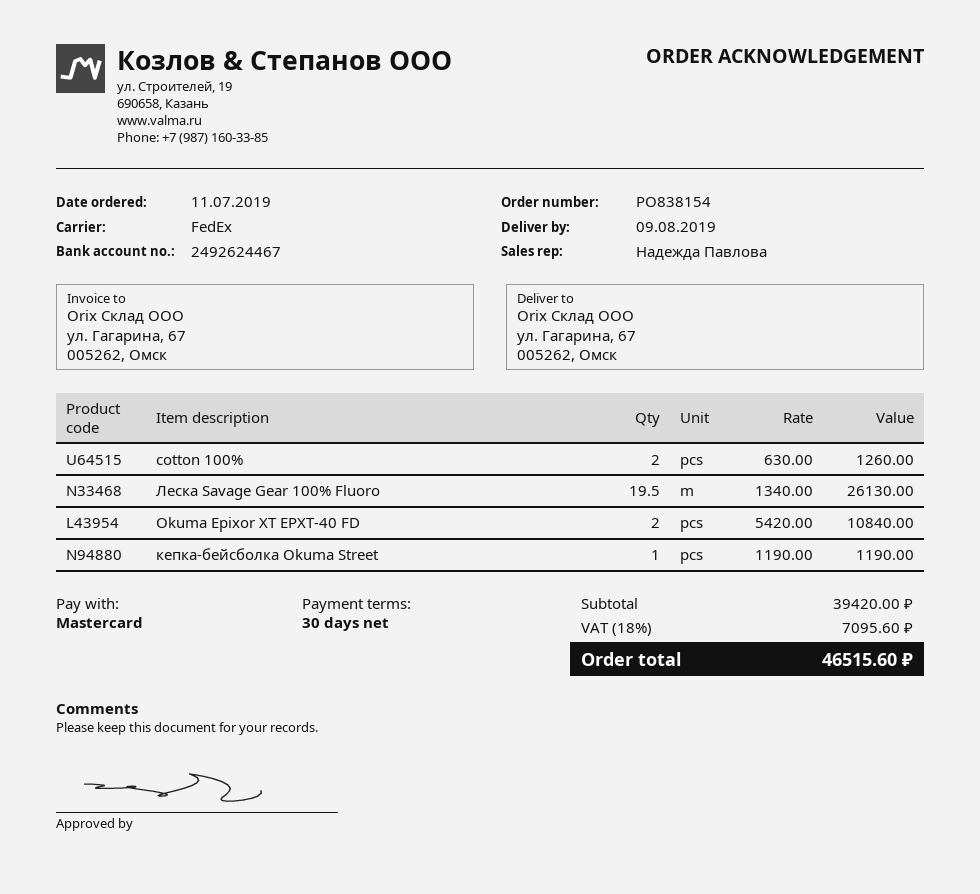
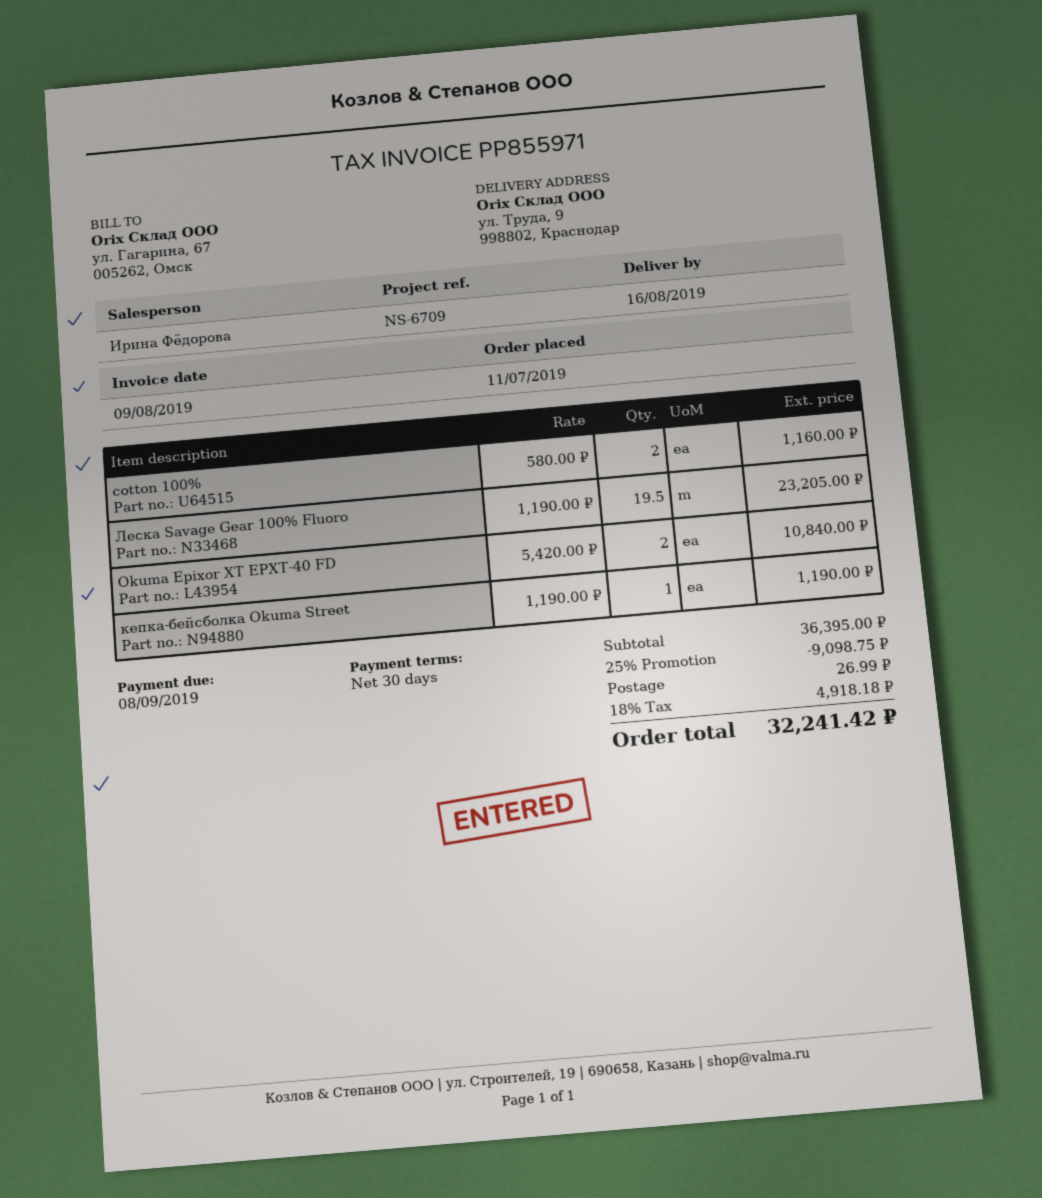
delivery date: 2019-08-09 -> 2019-08-16
sales rep: Надежда Павлова -> Ирина Фёдорова
ship to: ул. Гагарина, 67, 005262, Омск -> ул. Труда, 9, 998802, Краснодар
cotton 100%: 2 x 630.00 = 1260.00 -> 2 x 580.00 = 1160.00
Леска Savage Gear 100% Fluoro: 19.5 x 1340.00 = 26130.00 -> 19.5 x 1190.00 = 23205.00
subtotal: 39420.00 -> 36395.00
discount: none -> 25% = 9098.75
shipping: none -> 26.99
tax: 18% = 7095.60 -> 18% = 4918.18
total: 46515.60 -> 32241.42

